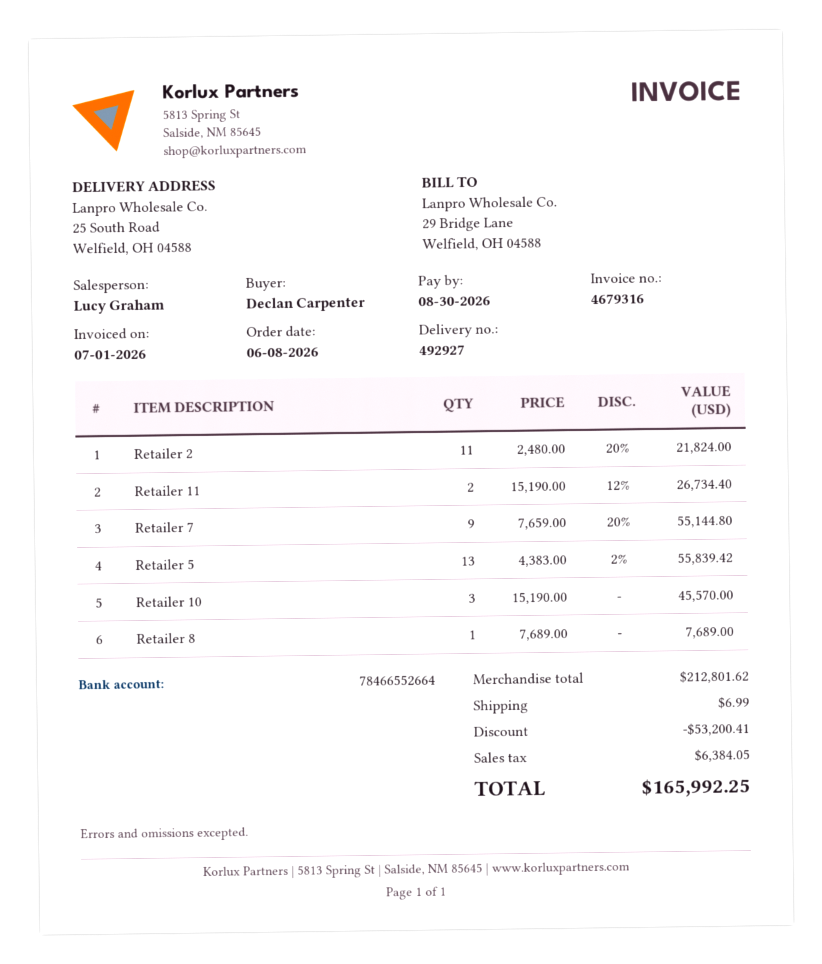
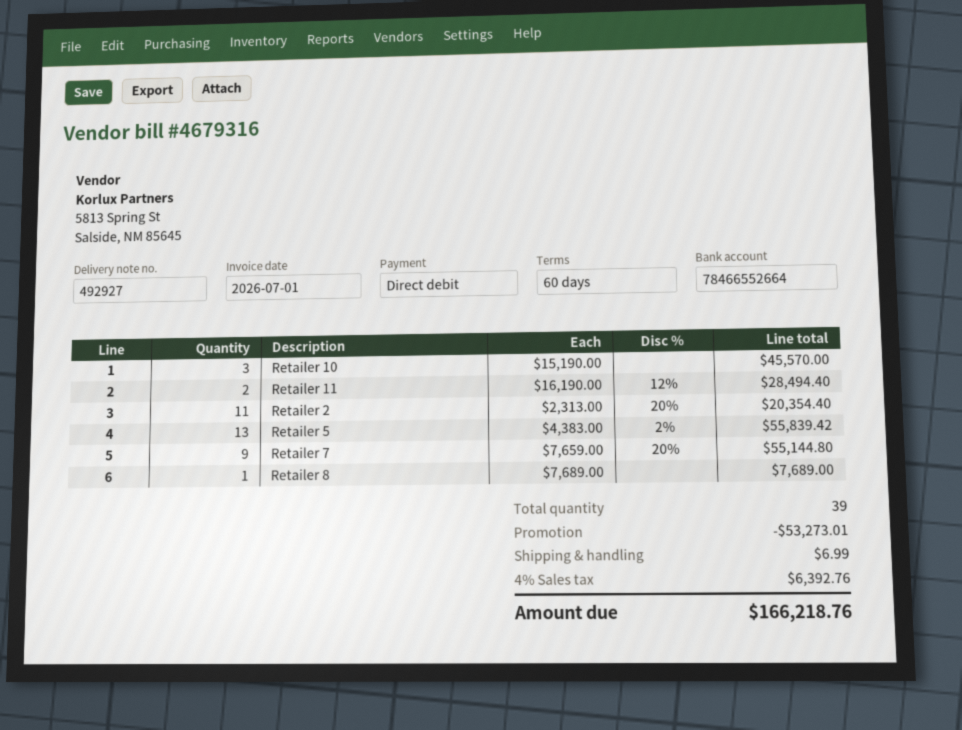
Retailer 2: 11 x 2480.00 - 20% = 21824.00 -> 11 x 2313.00 - 20% = 20354.40
Retailer 11: 2 x 15190.00 - 12% = 26734.40 -> 2 x 16190.00 - 12% = 28494.40
discount: 53200.41 -> 53273.01
tax: 6384.05 -> 6392.76
total: 165992.25 -> 166218.76

